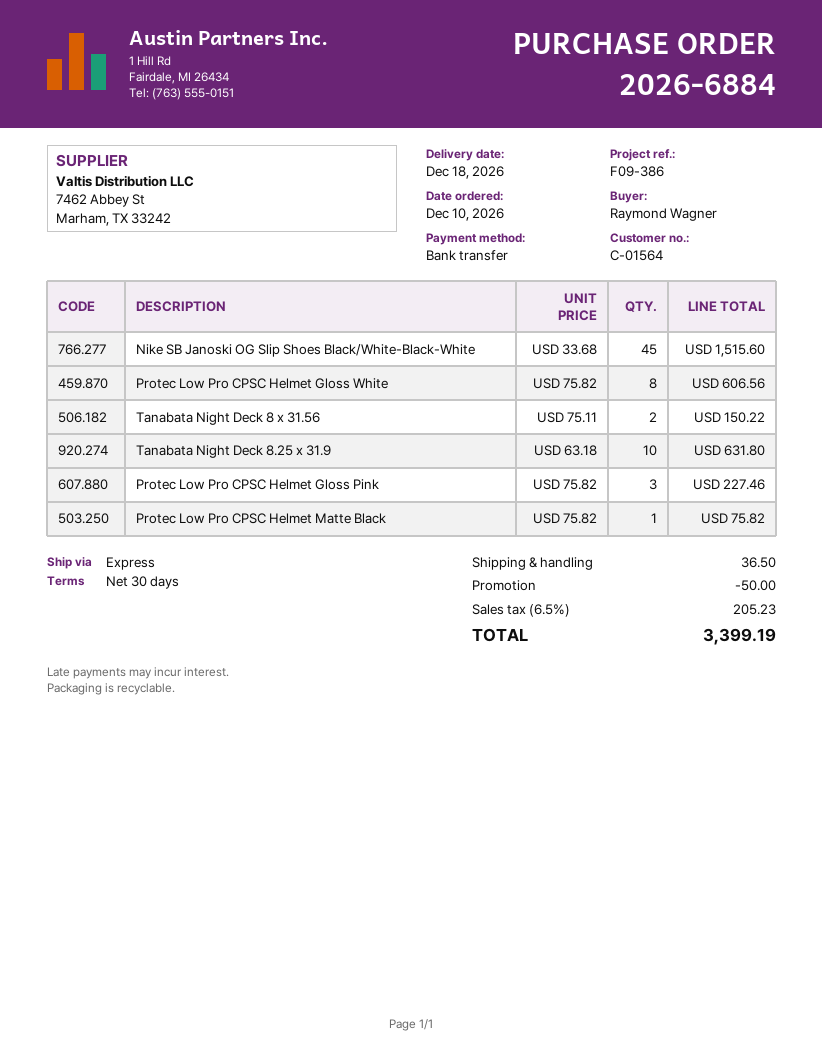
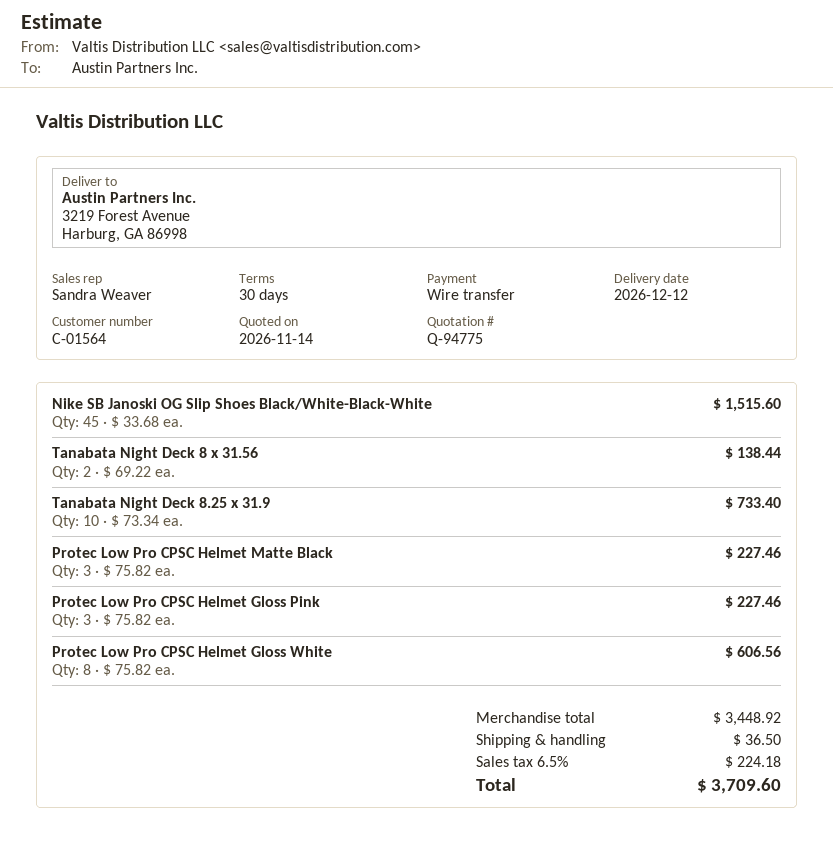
delivery date: 2026-12-18 -> 2026-12-12
Tanabata Night Deck 8 x 31.56: 2 x 75.11 = 150.22 -> 2 x 69.22 = 138.44
Tanabata Night Deck 8.25 x 31.9: 10 x 63.18 = 631.80 -> 10 x 73.34 = 733.40
Protec Low Pro CPSC Helmet Matte Black: 1 x 75.82 = 75.82 -> 3 x 75.82 = 227.46
discount: 50.00 -> none
tax: 6.5% = 205.23 -> 6.5% = 224.18
total: 3399.19 -> 3709.60

